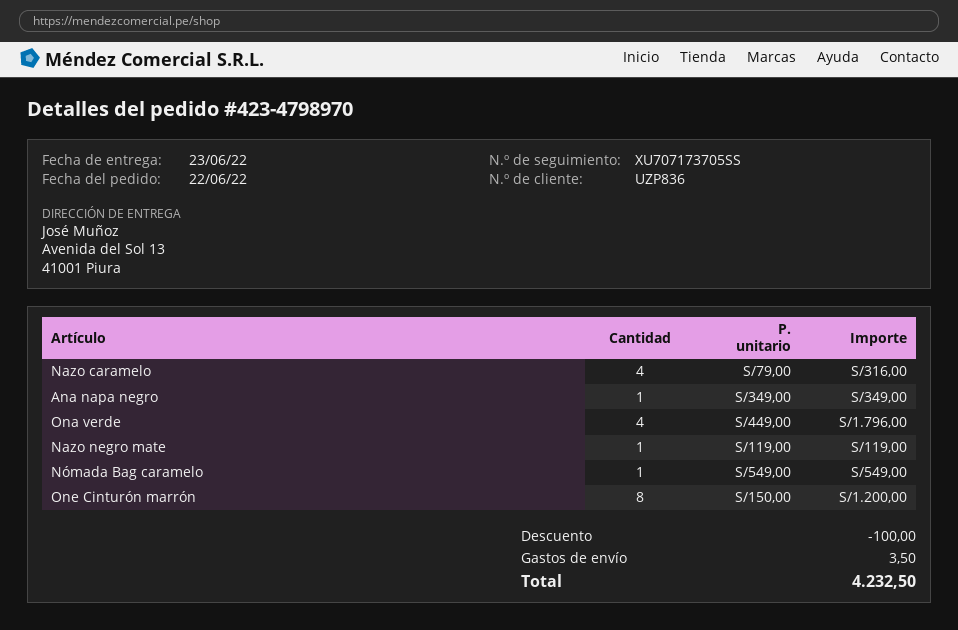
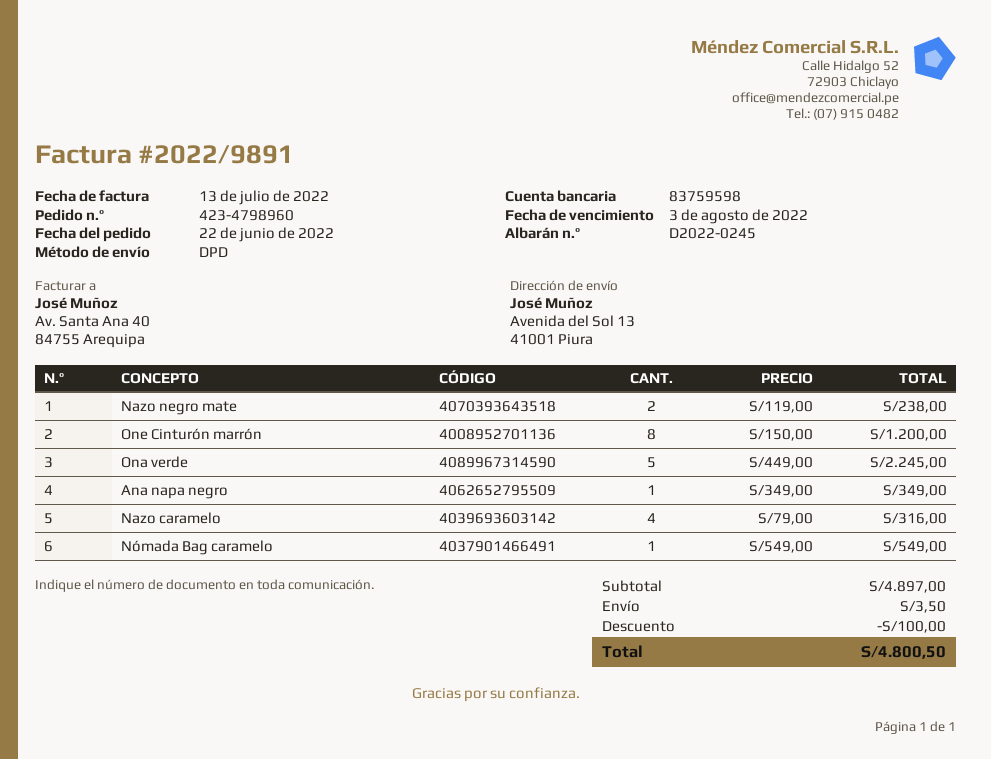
order number: 423-4798970 -> 423-4798960
Ona verde: 4 x 449.00 = 1796.00 -> 5 x 449.00 = 2245.00
Nazo negro mate: 1 x 119.00 = 119.00 -> 2 x 119.00 = 238.00
total: 4232.50 -> 4800.50

